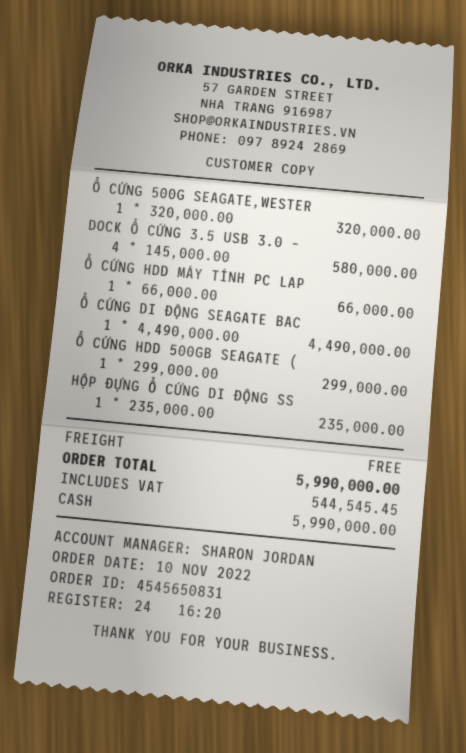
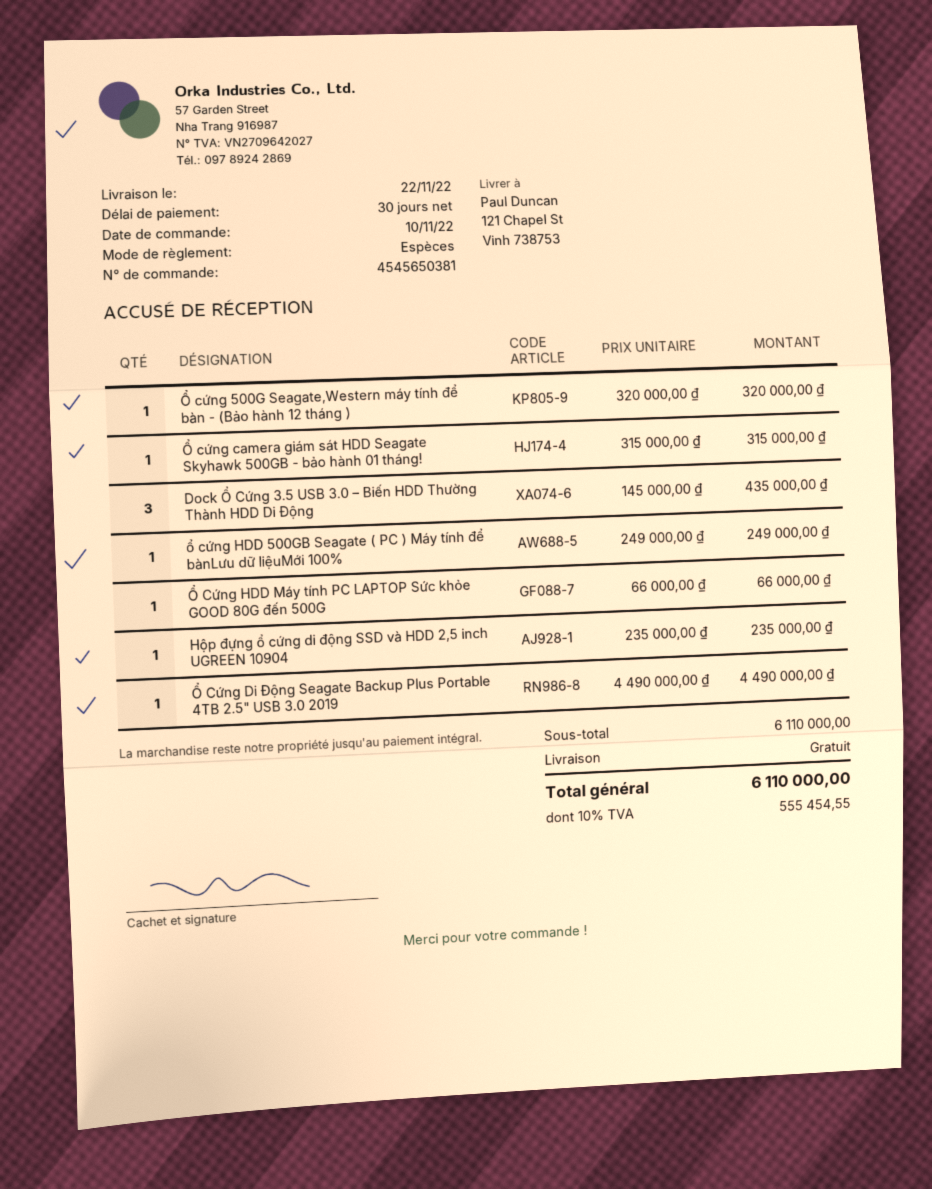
order number: 4545650831 -> 4545650381
DOCK Ổ CỨNG 3.5 USB 3.0 –: 4 x 145000.00 = 580000.00 -> 3 x 145000.00 = 435000.00
Ổ CỨNG HDD 500GB SEAGATE (: 1 x 299000.00 = 299000.00 -> 1 x 249000.00 = 249000.00
Ổ cứng camera giám sát HDD Seagate Skyhawk 500GB - bảo hành 01 tháng!: none -> 1 x 315000.00 = 315000.00
tax: 544545.45 -> 555454.55
total: 5990000.00 -> 6110000.00

